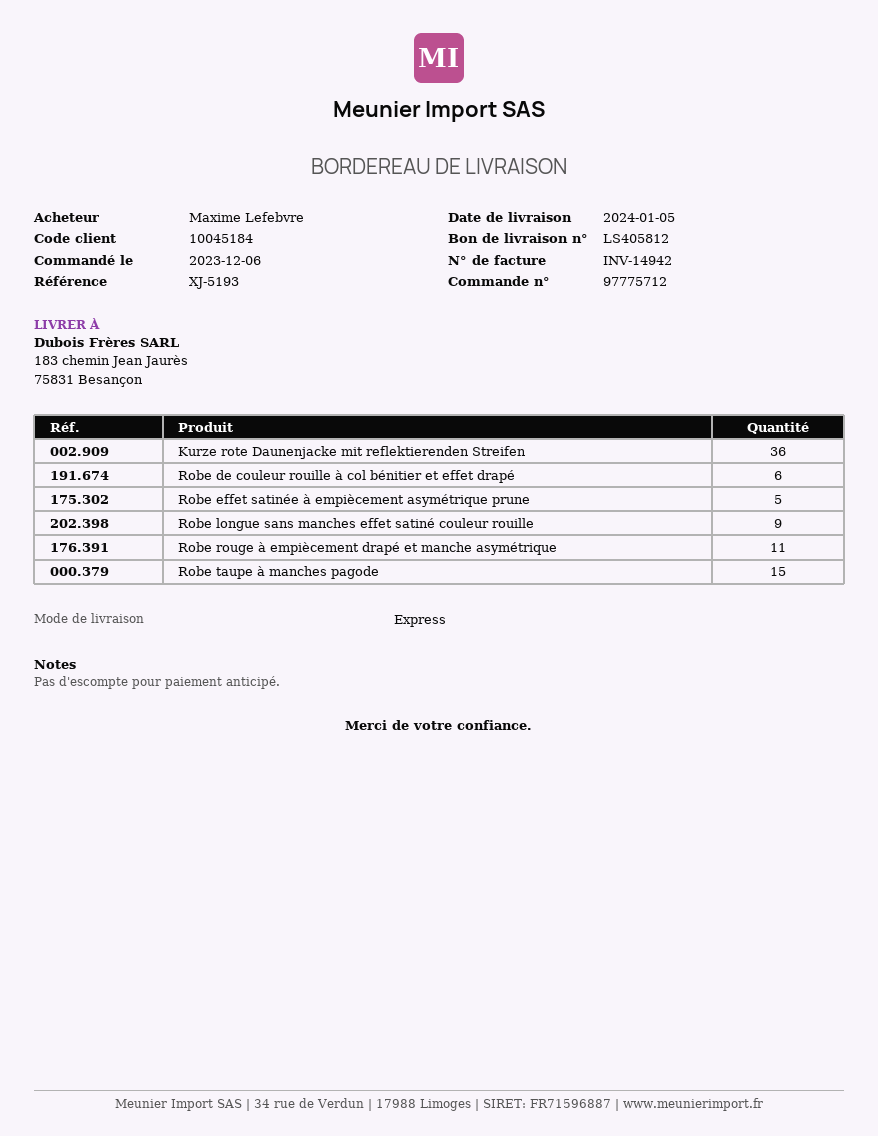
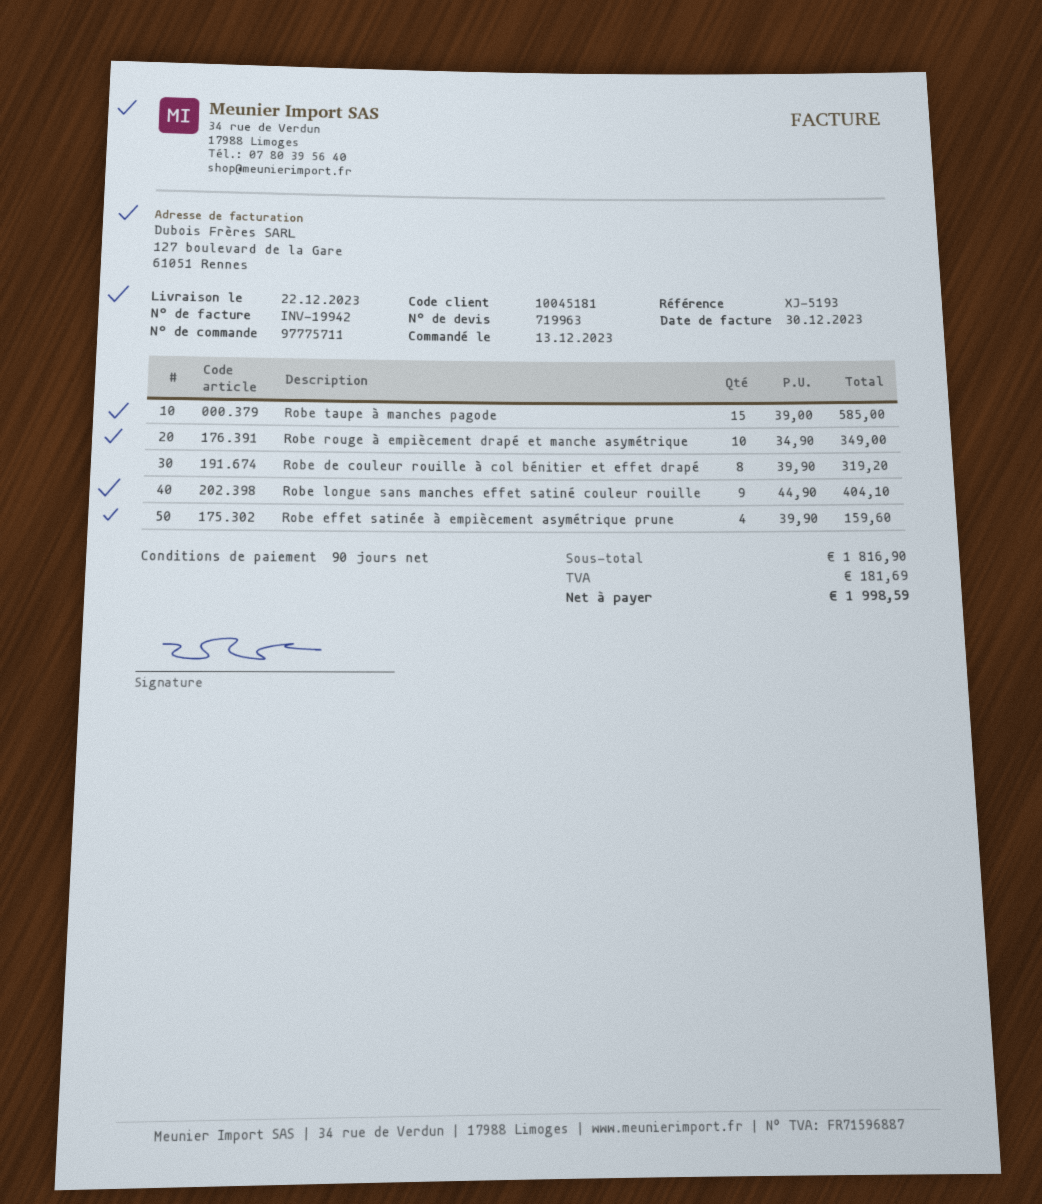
order number: 97775712 -> 97775711
order date: 2023-12-06 -> 2023-12-13
delivery date: 2024-01-05 -> 2023-12-22
invoice number: INV-14942 -> INV-19942
customer number: 10045184 -> 10045181
Kurze rote Daunenjacke mit reflektierenden Streifen: 36 -> none
Robe de couleur rouille à col bénitier et effet drapé: 6 -> 8
Robe effet satinée à empiècement asymétrique prune: 5 -> 4
Robe rouge à empiècement drapé et manche asymétrique: 11 -> 10

